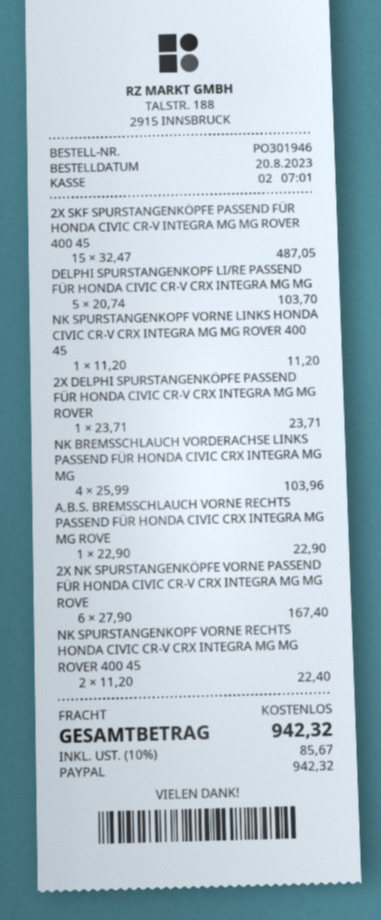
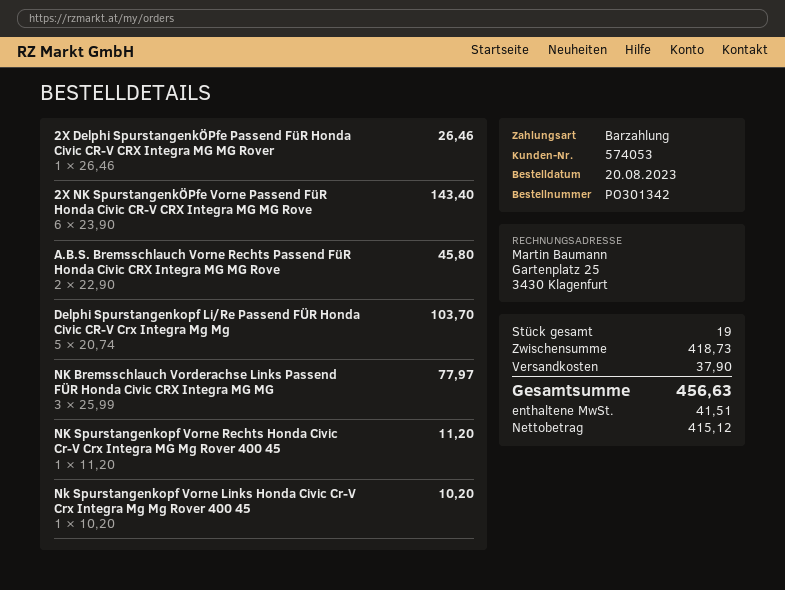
order number: PO301946 -> PO301342
payment method: PayPal -> cash
2X SKF SPURSTANGENKÖPFE PASSEND FÜR HONDA CIVIC CR-V INTEGRA MG MG ROVER 400 45: 15 x 32.47 = 487.05 -> none
NK SPURSTANGENKOPF VORNE LINKS HONDA CIVIC CR-V CRX INTEGRA MG MG ROVER 400 45: 1 x 11.20 = 11.20 -> 1 x 10.20 = 10.20
2X DELPHI SPURSTANGENKÖPFE PASSEND FÜR HONDA CIVIC CR-V CRX INTEGRA MG MG ROVER: 1 x 23.71 = 23.71 -> 1 x 26.46 = 26.46
NK BREMSSCHLAUCH VORDERACHSE LINKS PASSEND FÜR HONDA CIVIC CRX INTEGRA MG MG: 4 x 25.99 = 103.96 -> 3 x 25.99 = 77.97
A.B.S. BREMSSCHLAUCH VORNE RECHTS PASSEND FÜR HONDA CIVIC CRX INTEGRA MG MG ROVE: 1 x 22.90 = 22.90 -> 2 x 22.90 = 45.80
2X NK SPURSTANGENKÖPFE VORNE PASSEND FÜR HONDA CIVIC CR-V CRX INTEGRA MG MG ROVE: 6 x 27.90 = 167.40 -> 6 x 23.90 = 143.40
NK SPURSTANGENKOPF VORNE RECHTS HONDA CIVIC CR-V CRX INTEGRA MG MG ROVER 400 45: 2 x 11.20 = 22.40 -> 1 x 11.20 = 11.20
shipping: 0.00 -> 37.90
tax: 85.67 -> 41.51
total: 942.32 -> 456.63

